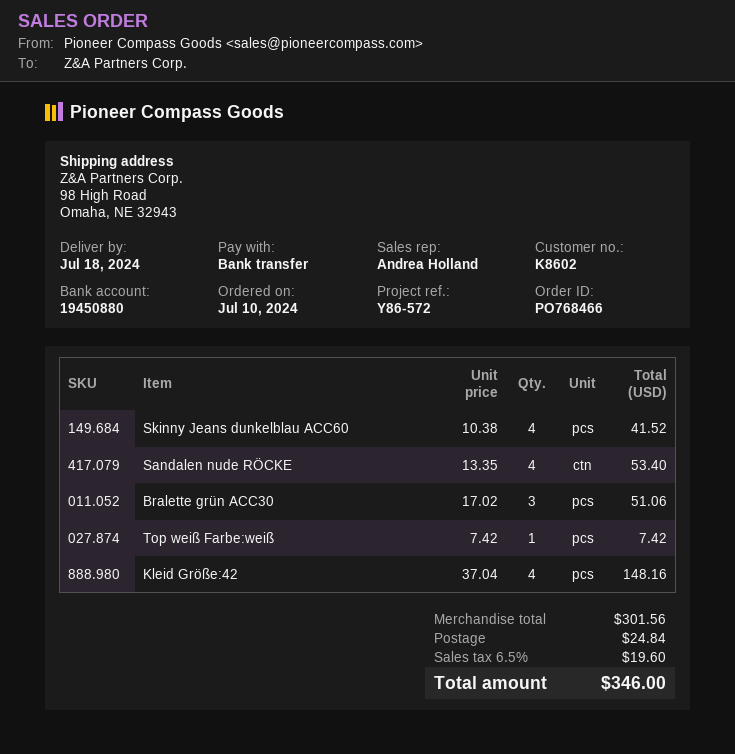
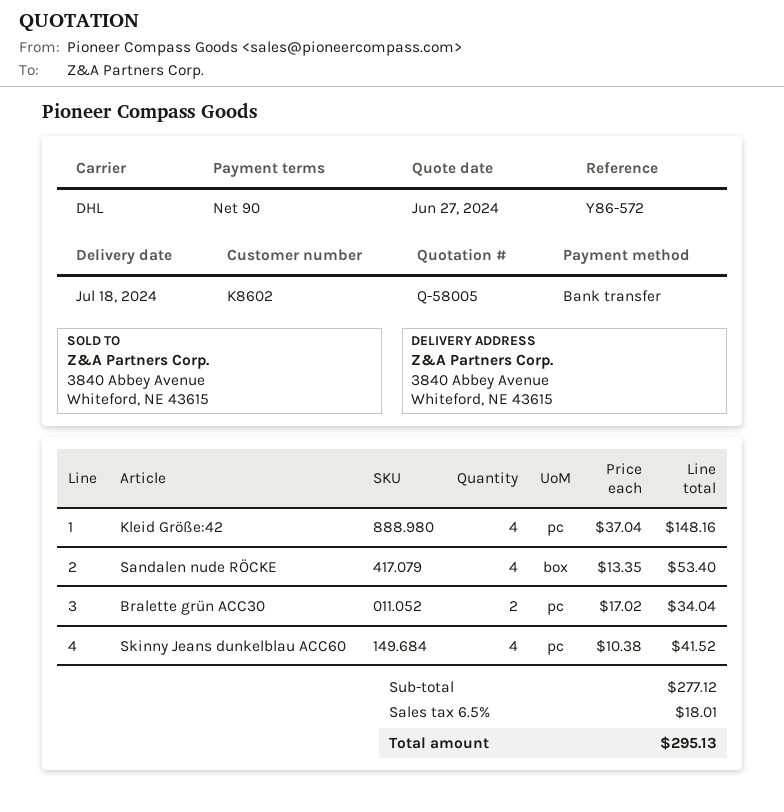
ship to: 98 High Road, Omaha, NE 32943 -> 3840 Abbey Avenue, Whiteford, NE 43615
Bralette grün ACC30: 3 x 17.02 = 51.06 -> 2 x 17.02 = 34.04
Top weiß Farbe:weiß: 1 x 7.42 = 7.42 -> none
subtotal: 301.56 -> 277.12
shipping: 24.84 -> none
tax: 6.5% = 19.60 -> 6.5% = 18.01
total: 346.00 -> 295.13

